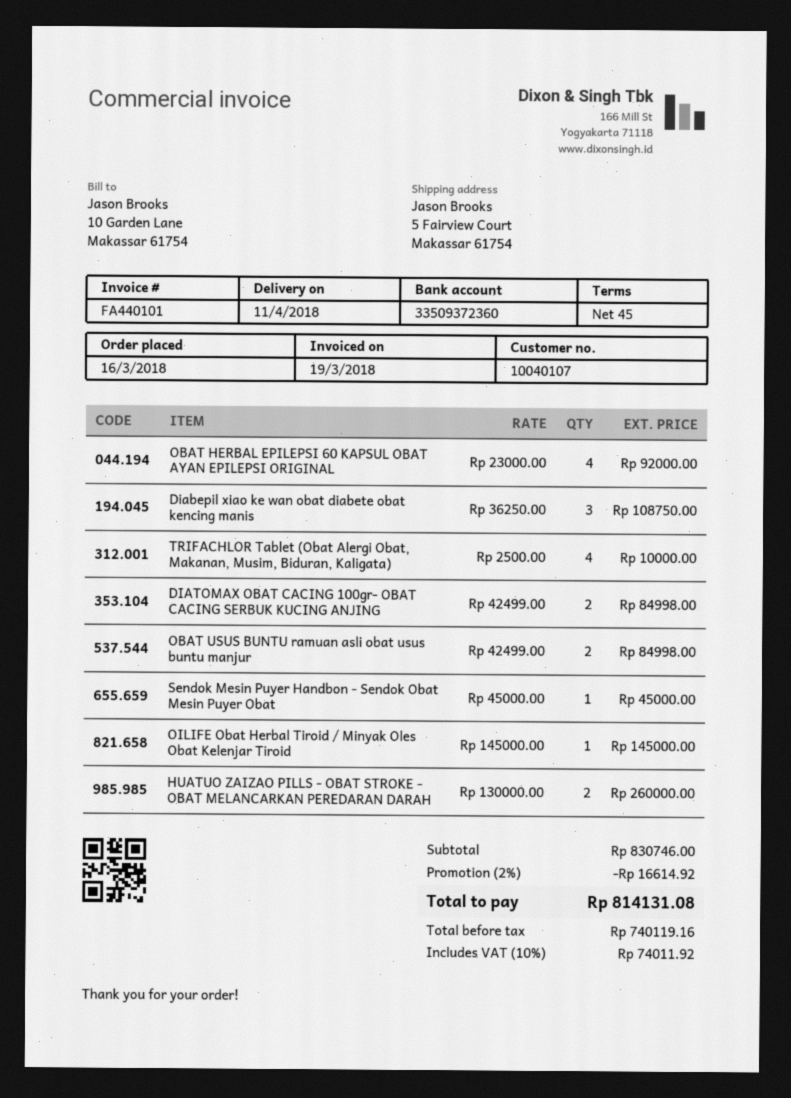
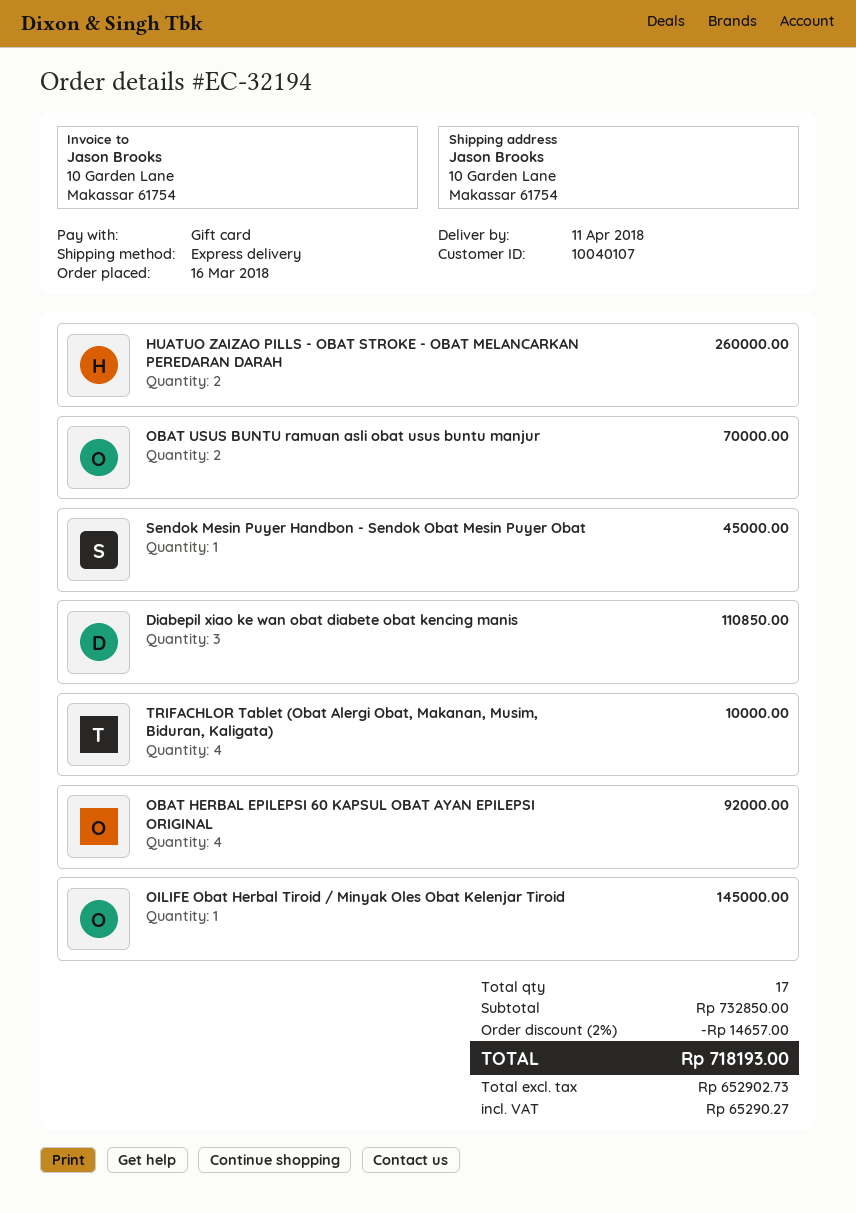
ship to: 5 Fairview Court, Makassar 61754 -> 10 Garden Lane, Makassar 61754
Diabepil xiao ke wan obat diabete obat kencing manis: 3 for 108750.00 -> 3 for 110850.00
DIATOMAX OBAT CACING 100gr- OBAT CACING SERBUK KUCING ANJING: 2 for 84998.00 -> none
OBAT USUS BUNTU ramuan asli obat usus buntu manjur: 2 for 84998.00 -> 2 for 70000.00
subtotal: 830746.00 -> 732850.00
discount: 2% = 16614.92 -> 2% = 14657.00
net: 740119.16 -> 652902.73
tax: 74011.92 -> 65290.27
total: 814131.08 -> 718193.00

